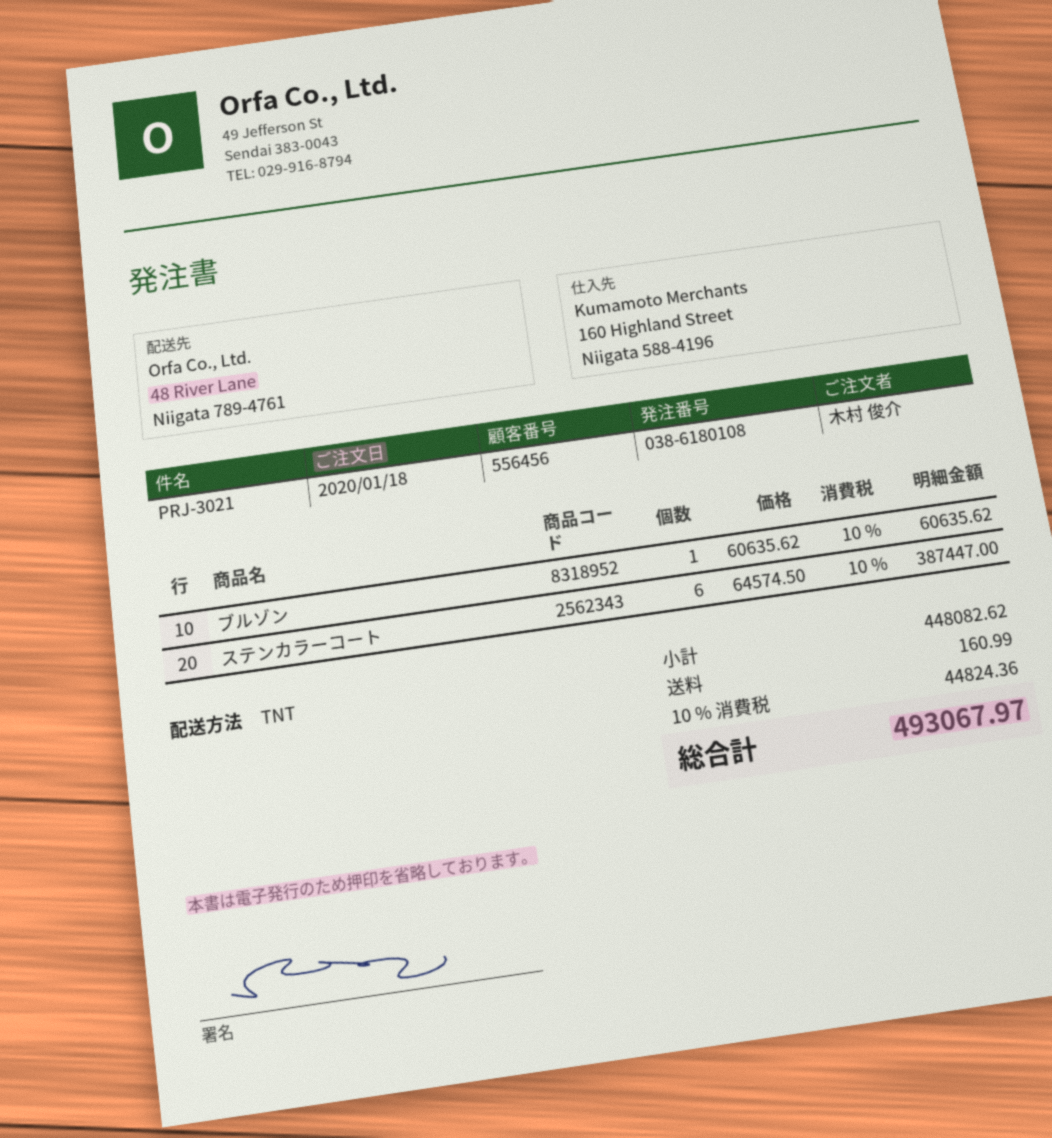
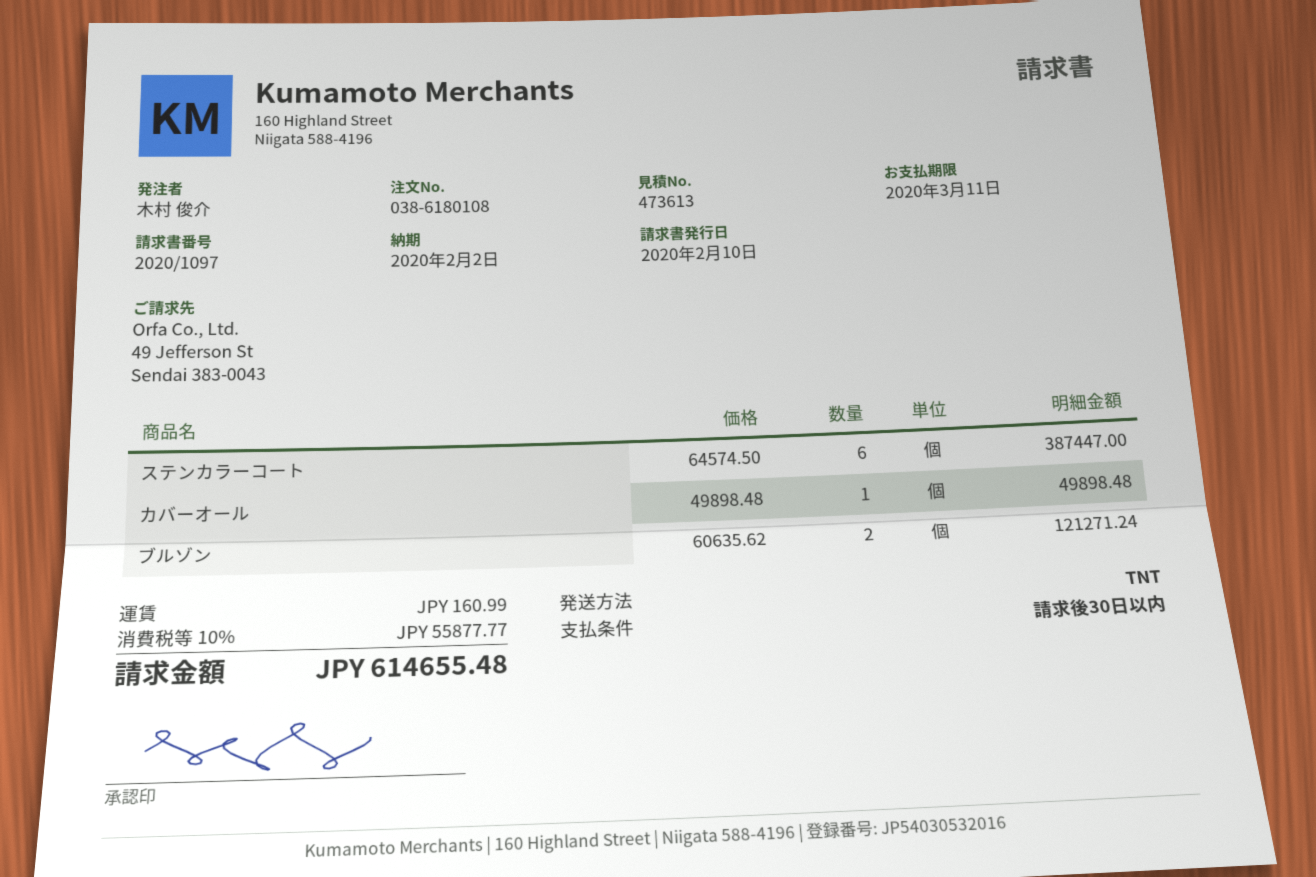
ブルゾン: 1 x 60635.62 = 60635.62 -> 2 x 60635.62 = 121271.24
カバーオール: none -> 1 x 49898.48 = 49898.48
tax: 10% = 44824.36 -> 10% = 55877.77
total: 493067.97 -> 614655.48

